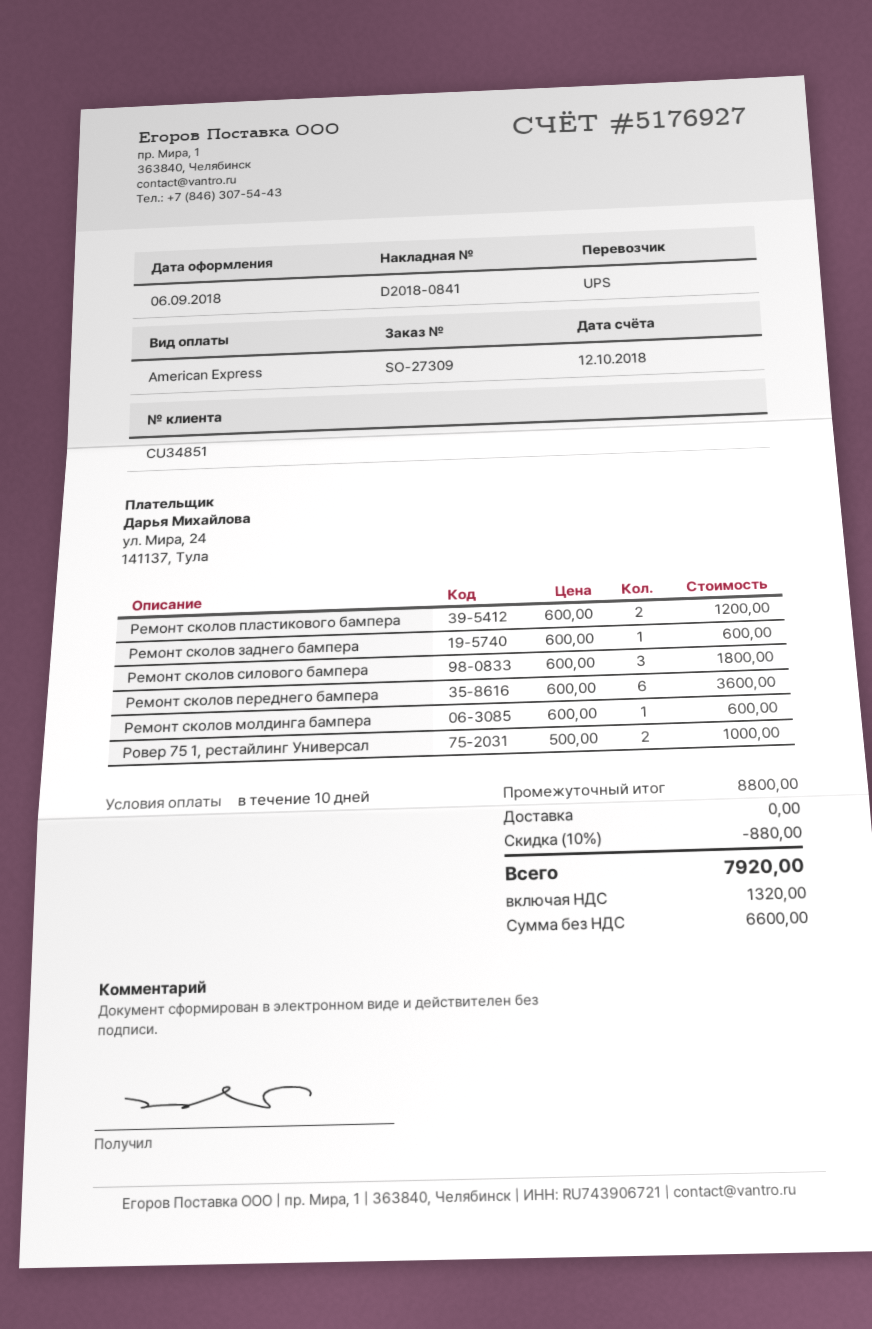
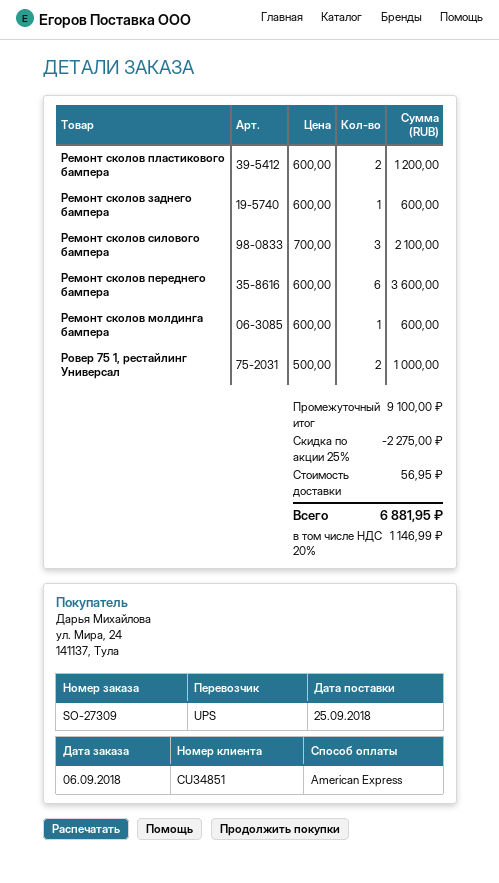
Ремонт сколов силового бампера: 3 x 600.00 = 1800.00 -> 3 x 700.00 = 2100.00
subtotal: 8800.00 -> 9100.00
discount: 10% = 880.00 -> 25% = 2275.00
shipping: 0.00 -> 56.95
tax: 1320.00 -> 1146.99
total: 7920.00 -> 6881.95

